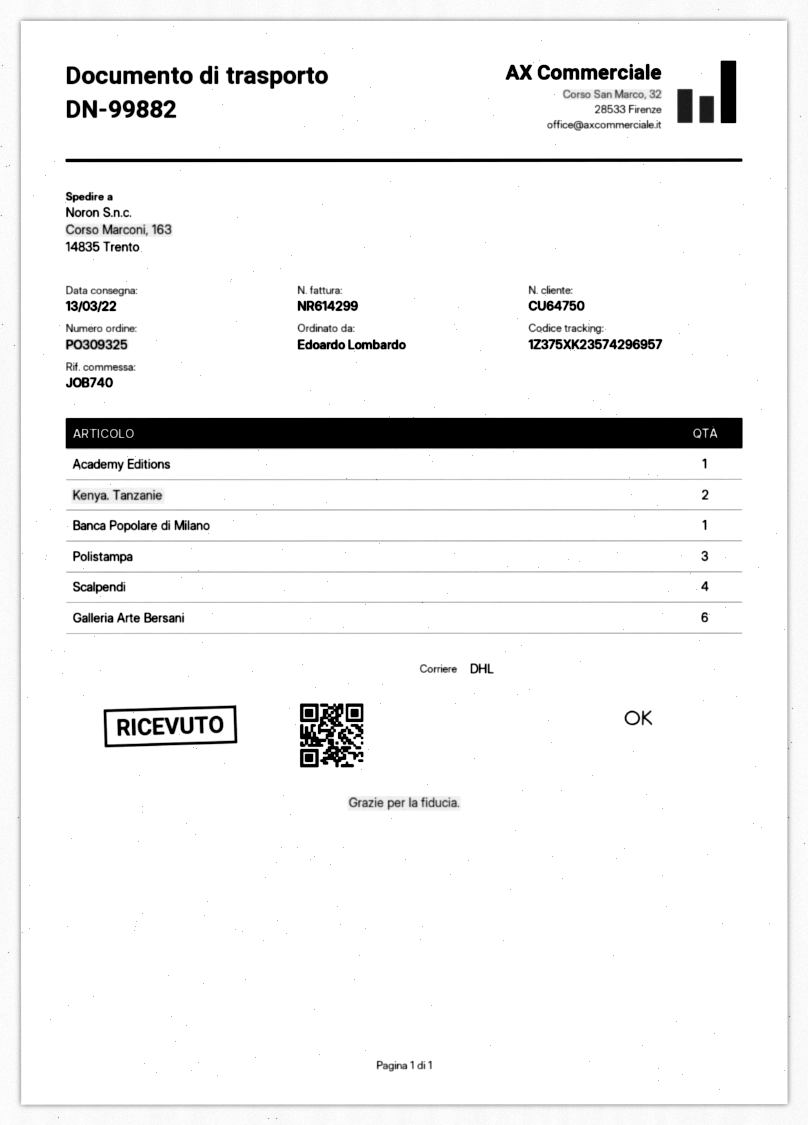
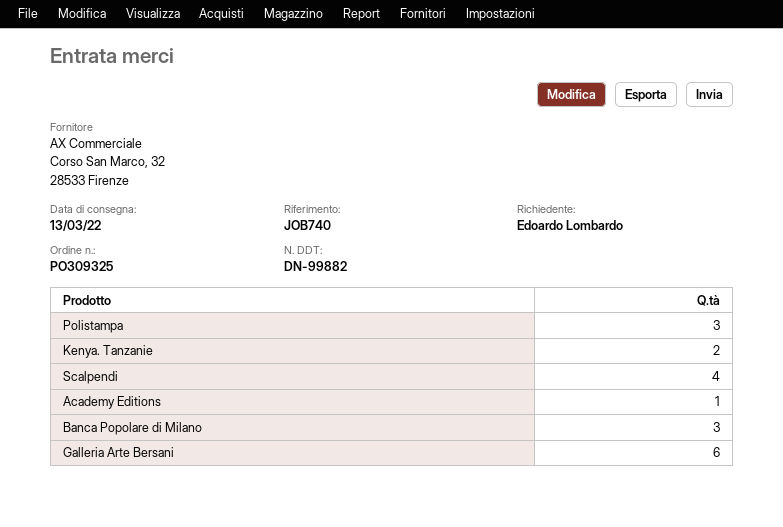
Banca Popolare di Milano: 1 -> 3

